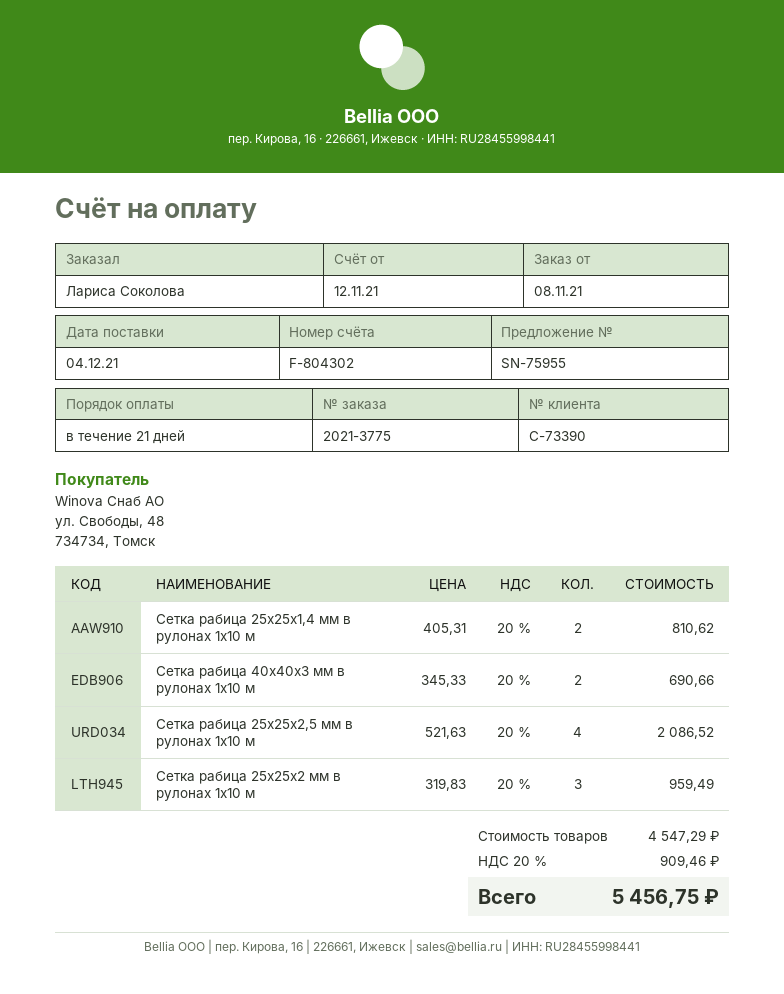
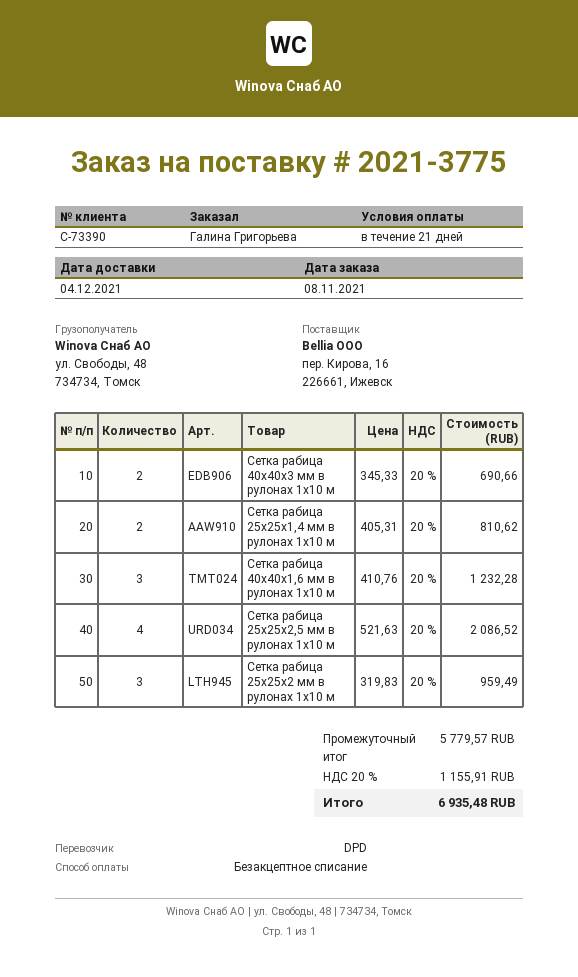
ordered by: Лариса Соколова -> Галина Григорьева
Сетка рабица 40х40х1,6 мм в рулонах 1х10 м: none -> 3 x 410.76 = 1232.28
subtotal: 4547.29 -> 5779.57
tax: 20% = 909.46 -> 20% = 1155.91
total: 5456.75 -> 6935.48

